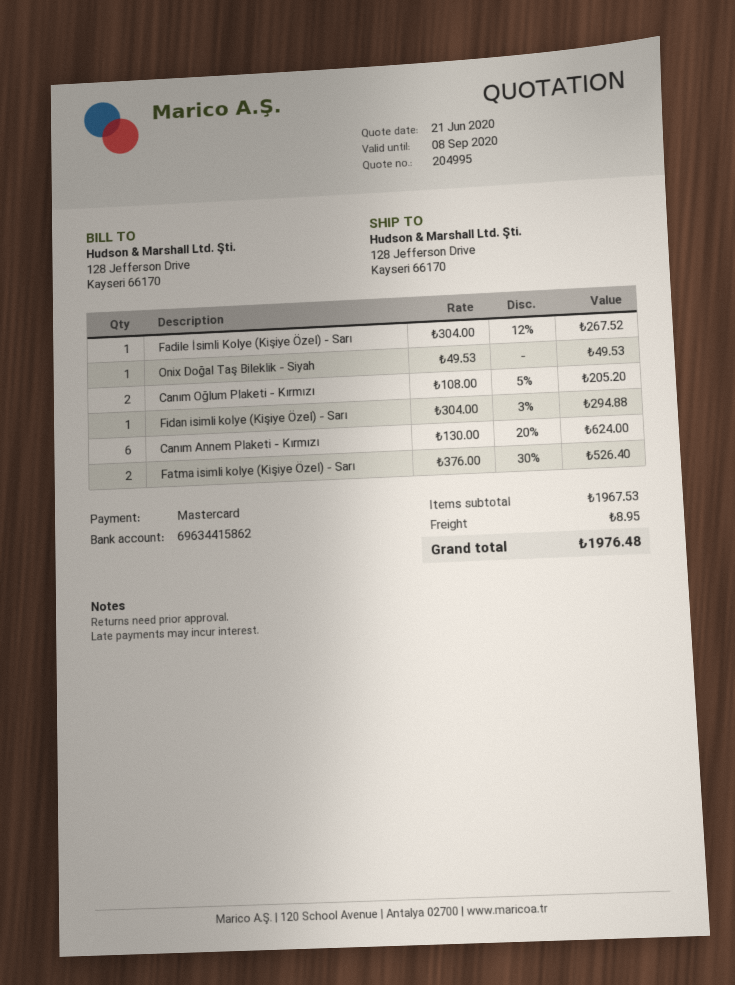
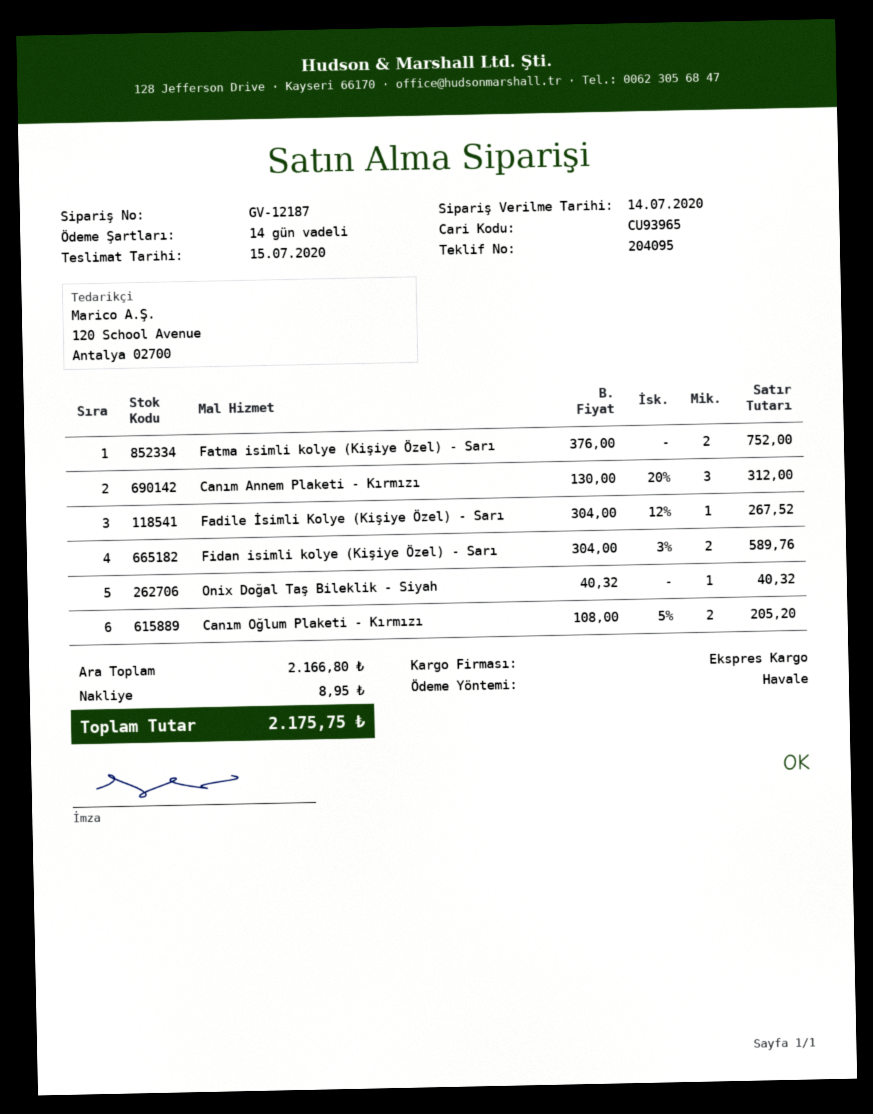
quote number: 204995 -> 204095
payment method: Mastercard -> bank transfer
Onix Doğal Taş Bileklik - Siyah: 1 x 49.53 = 49.53 -> 1 x 40.32 = 40.32
Fidan isimli kolye (Kişiye Özel) - Sarı: 1 x 304.00 - 3% = 294.88 -> 2 x 304.00 - 3% = 589.76
Canım Annem Plaketi - Kırmızı: 6 x 130.00 - 20% = 624.00 -> 3 x 130.00 - 20% = 312.00
Fatma isimli kolye (Kişiye Özel) - Sarı: 2 x 376.00 - 30% = 526.40 -> 2 x 376.00 = 752.00
subtotal: 1967.53 -> 2166.80
total: 1976.48 -> 2175.75

